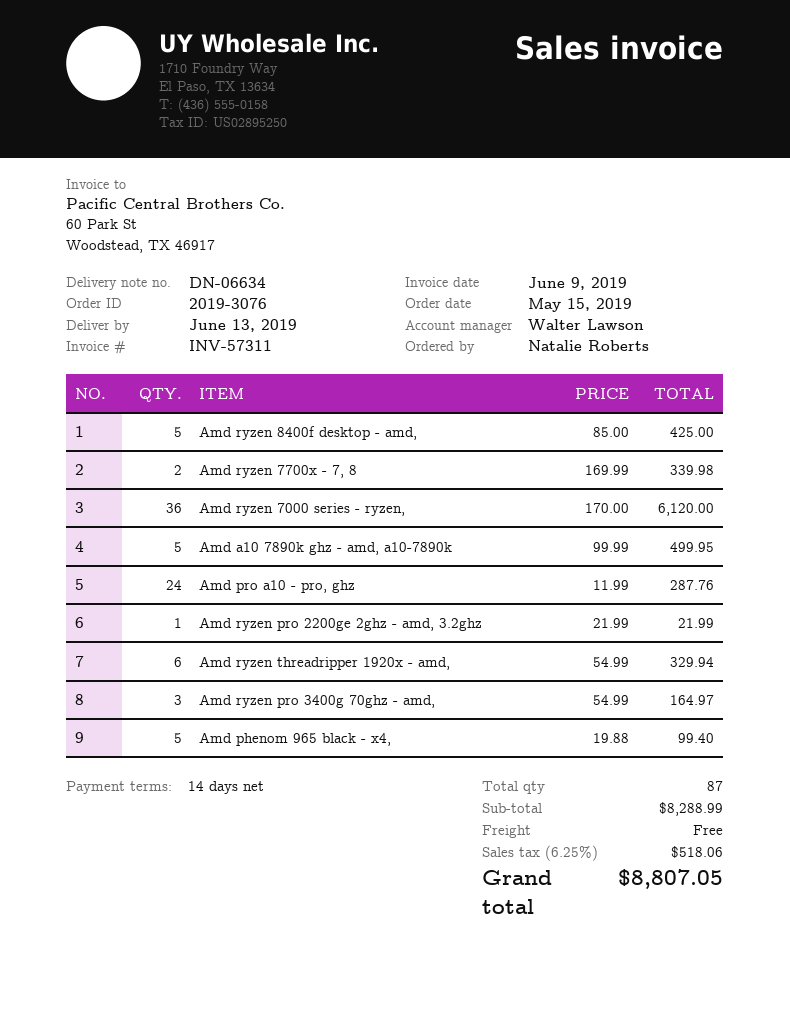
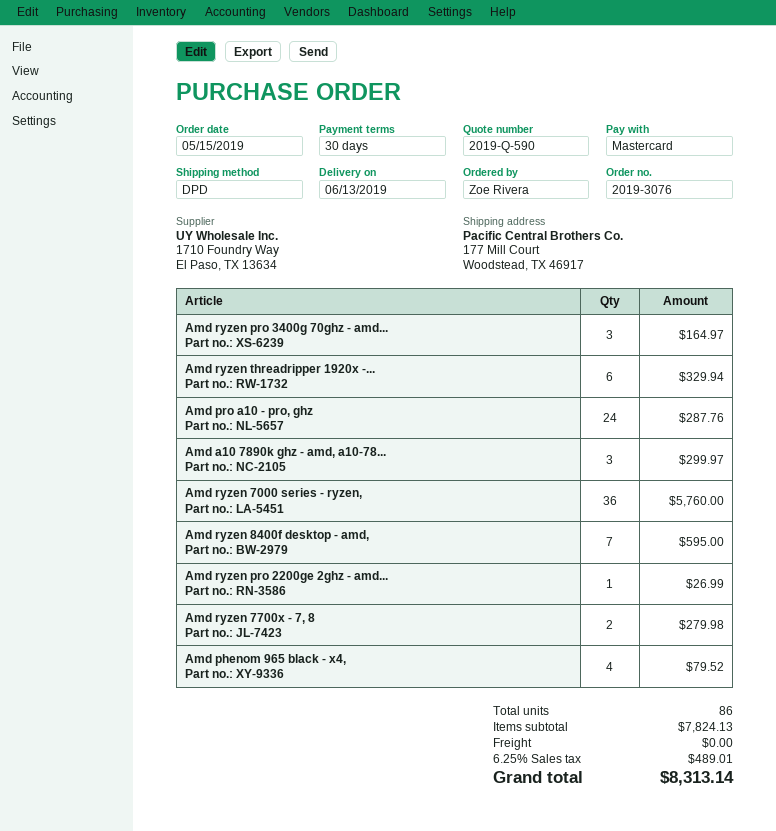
payment terms: 14 days -> 30 days
ordered by: Natalie Roberts -> Zoe Rivera
Amd ryzen 8400f desktop - amd,: 5 for 425.00 -> 7 for 595.00
Amd ryzen 7700x - 7, 8: 2 for 339.98 -> 2 for 279.98
Amd ryzen 7000 series - ryzen,: 36 for 6120.00 -> 36 for 5760.00
Amd a10 7890k ghz - amd, a10-7890k: 5 for 499.95 -> 3 for 299.97
Amd ryzen pro 2200ge 2ghz - amd, 3.2ghz: 1 for 21.99 -> 1 for 26.99
Amd phenom 965 black - x4,: 5 for 99.40 -> 4 for 79.52
total quantity: 87 -> 86
subtotal: 8288.99 -> 7824.13
tax: 6.25% = 518.06 -> 6.25% = 489.01
total: 8807.05 -> 8313.14

